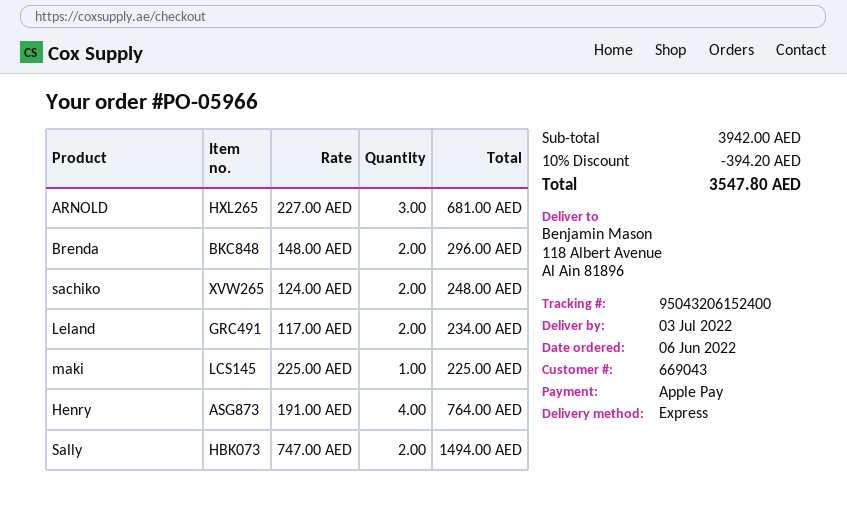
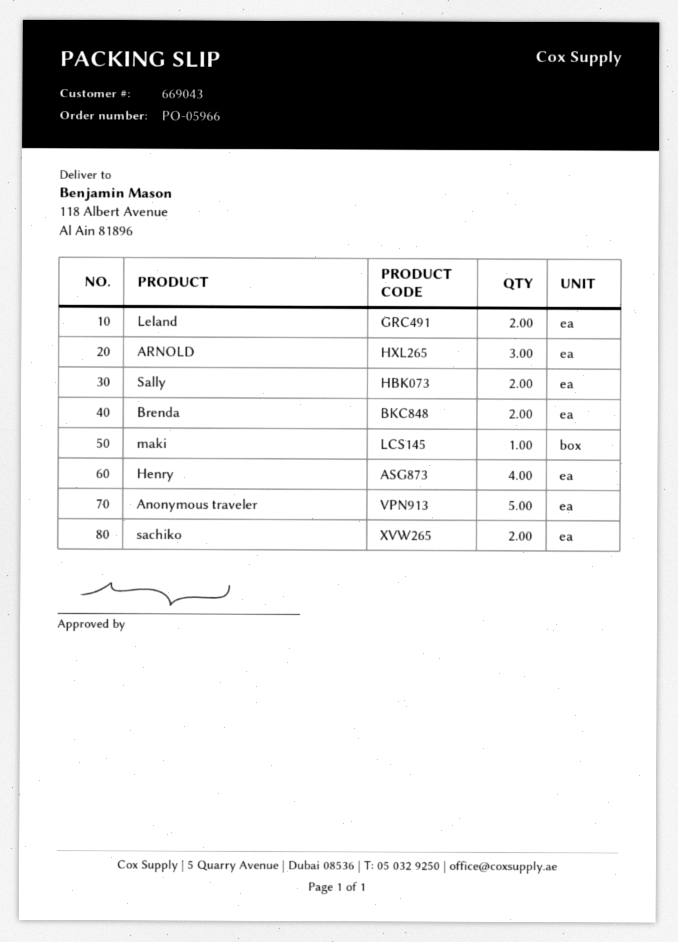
Anonymous traveler: none -> 5

